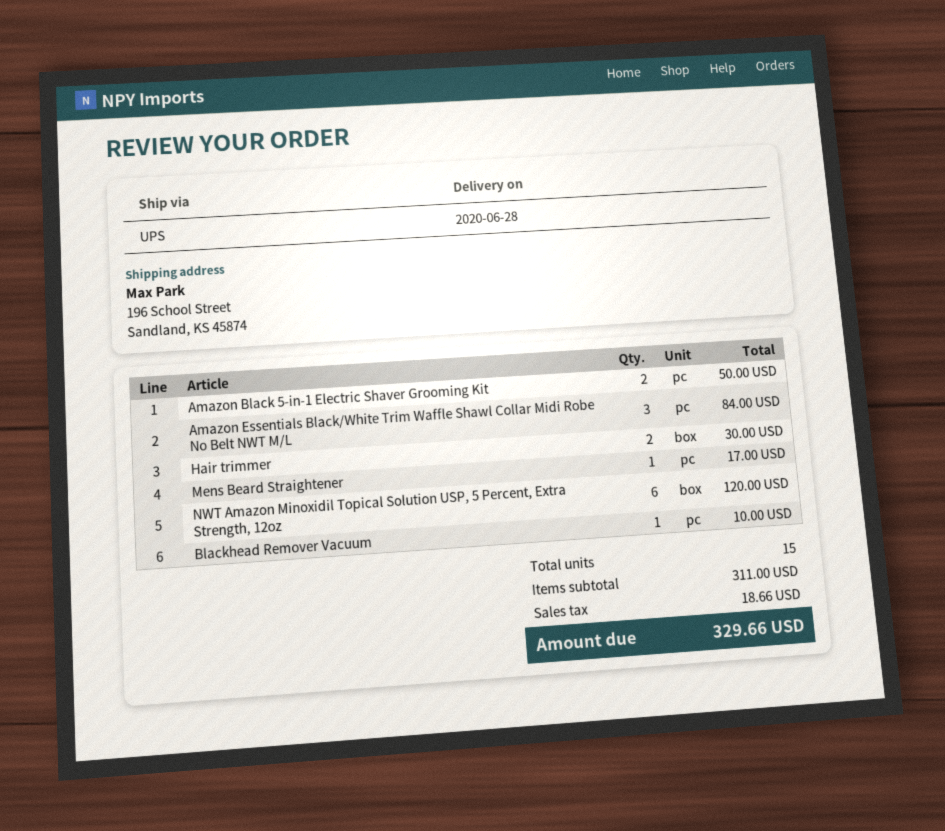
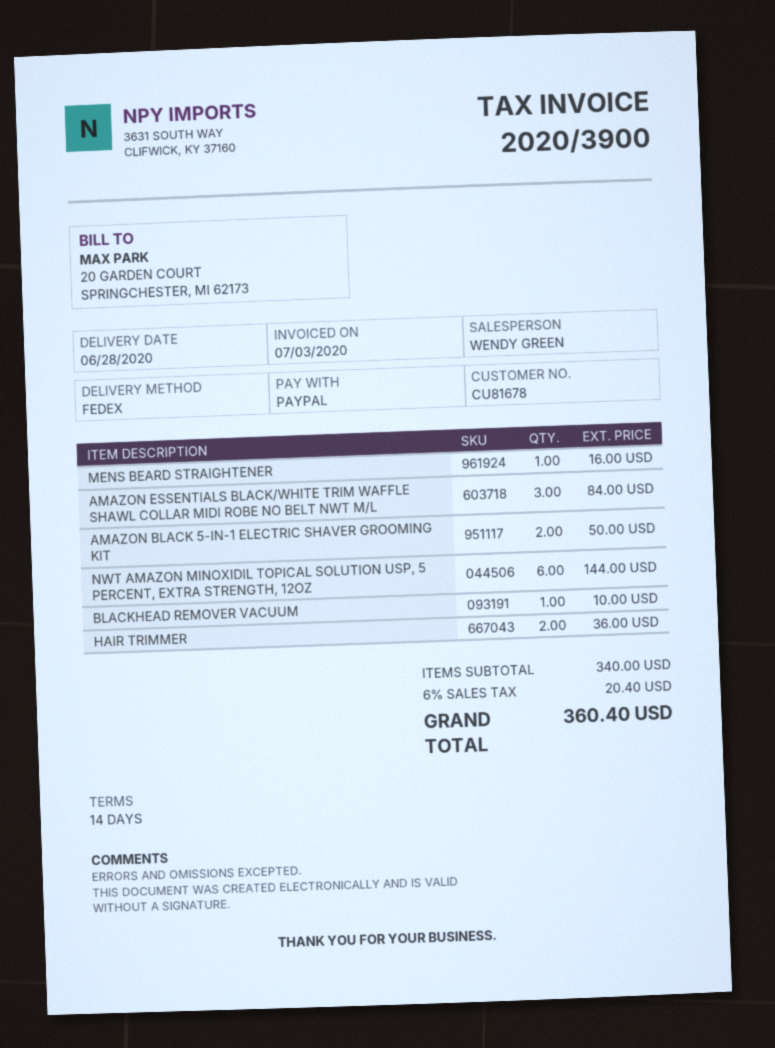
shipping method: UPS -> FedEx
Hair trimmer: 2 for 30.00 -> 2 for 36.00
Mens Beard Straightener: 1 for 17.00 -> 1 for 16.00
NWT Amazon Minoxidil Topical Solution USP, 5 Percent, Extra Strength, 12oz: 6 for 120.00 -> 6 for 144.00
subtotal: 311.00 -> 340.00
tax: 18.66 -> 20.40
total: 329.66 -> 360.40

